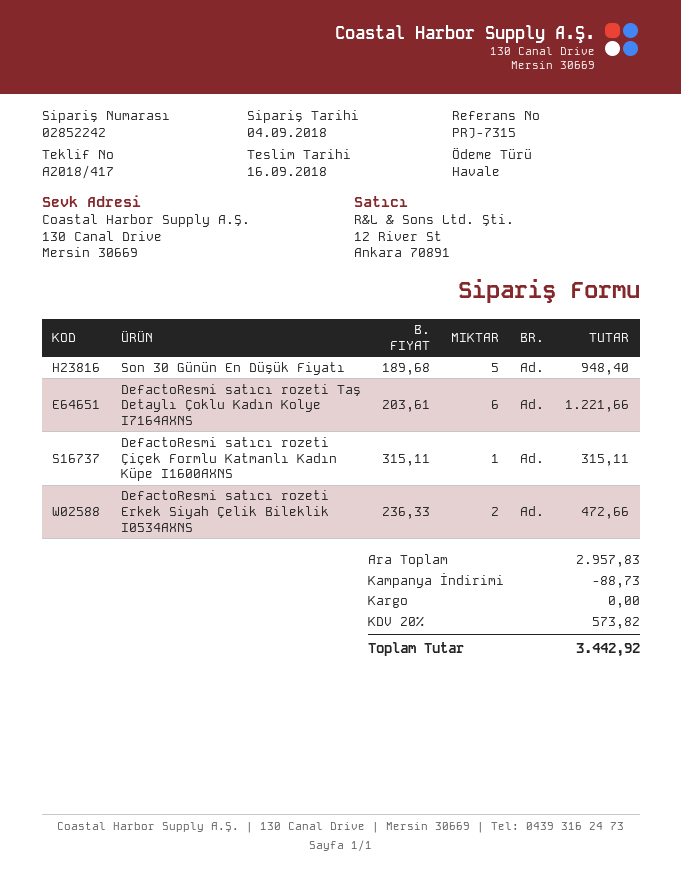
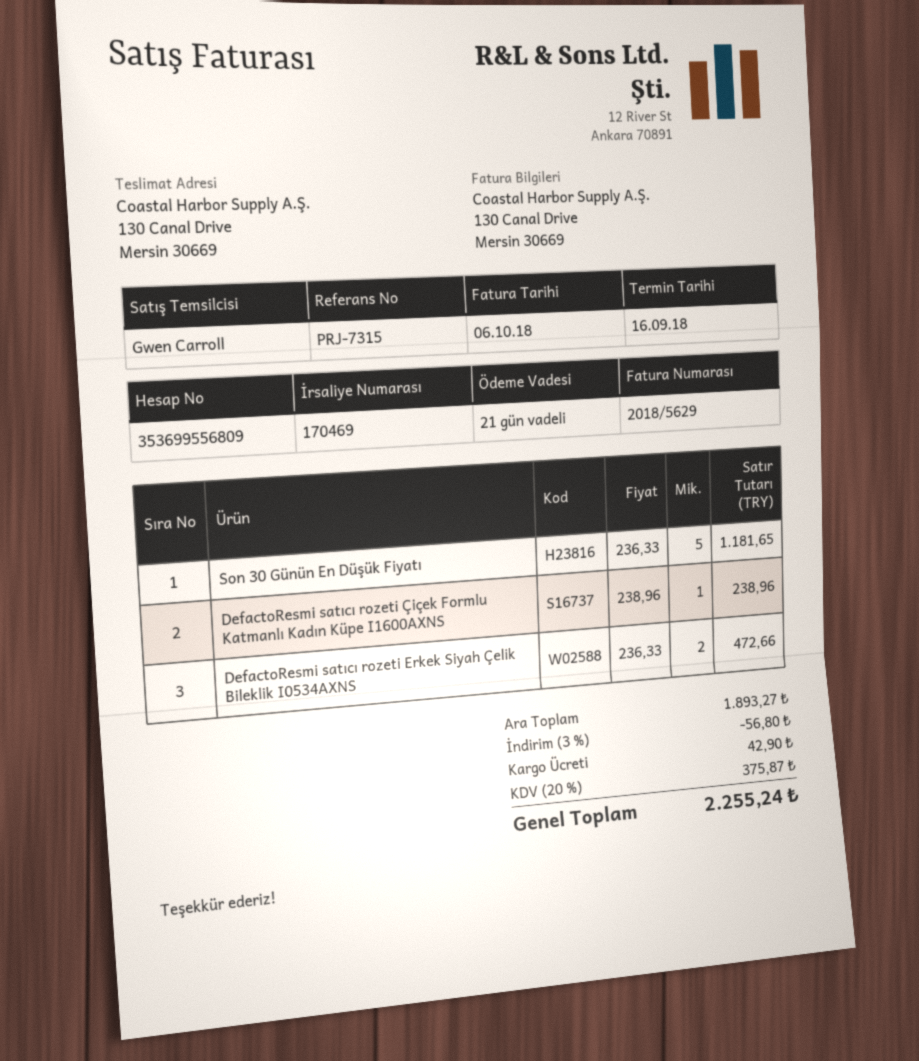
Son 30 Günün En Düşük Fiyatı: 5 x 189.68 = 948.40 -> 5 x 236.33 = 1181.65
DefactoResmi satıcı rozeti Taş Detaylı Çoklu Kadın Kolye I7164AXNS: 6 x 203.61 = 1221.66 -> none
DefactoResmi satıcı rozeti Çiçek Formlu Katmanlı Kadın Küpe I1600AXNS: 1 x 315.11 = 315.11 -> 1 x 238.96 = 238.96
subtotal: 2957.83 -> 1893.27
discount: 88.73 -> 56.80
shipping: 0.00 -> 42.90
tax: 20% = 573.82 -> 20% = 375.87
total: 3442.92 -> 2255.24

